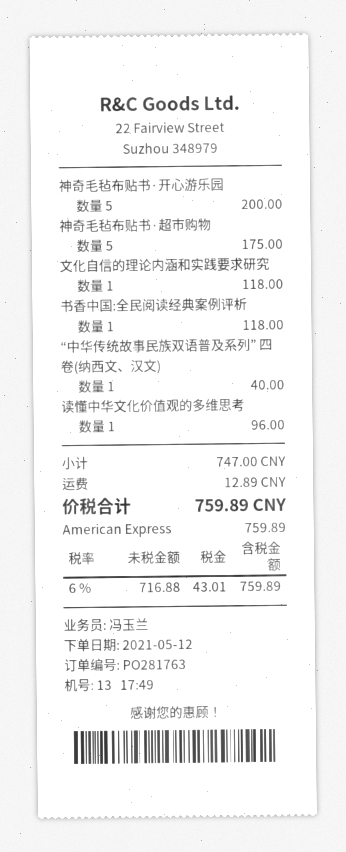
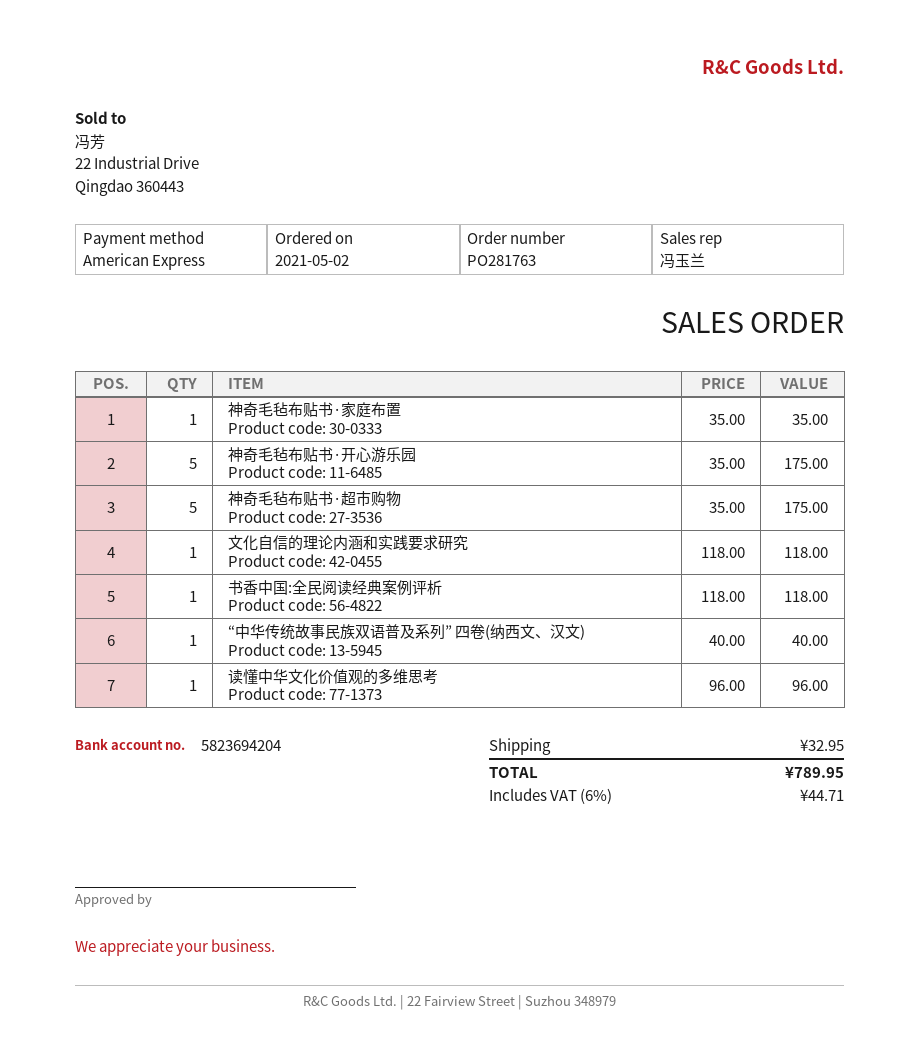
order date: 2021-05-12 -> 2021-05-02
神奇毛毡布贴书·开心游乐园: 5 for 200.00 -> 5 for 175.00
神奇毛毡布贴书·家庭布置: none -> 1 for 35.00
shipping: 12.89 -> 32.95
tax: 6% = 43.01 -> 6% = 44.71
total: 759.89 -> 789.95

